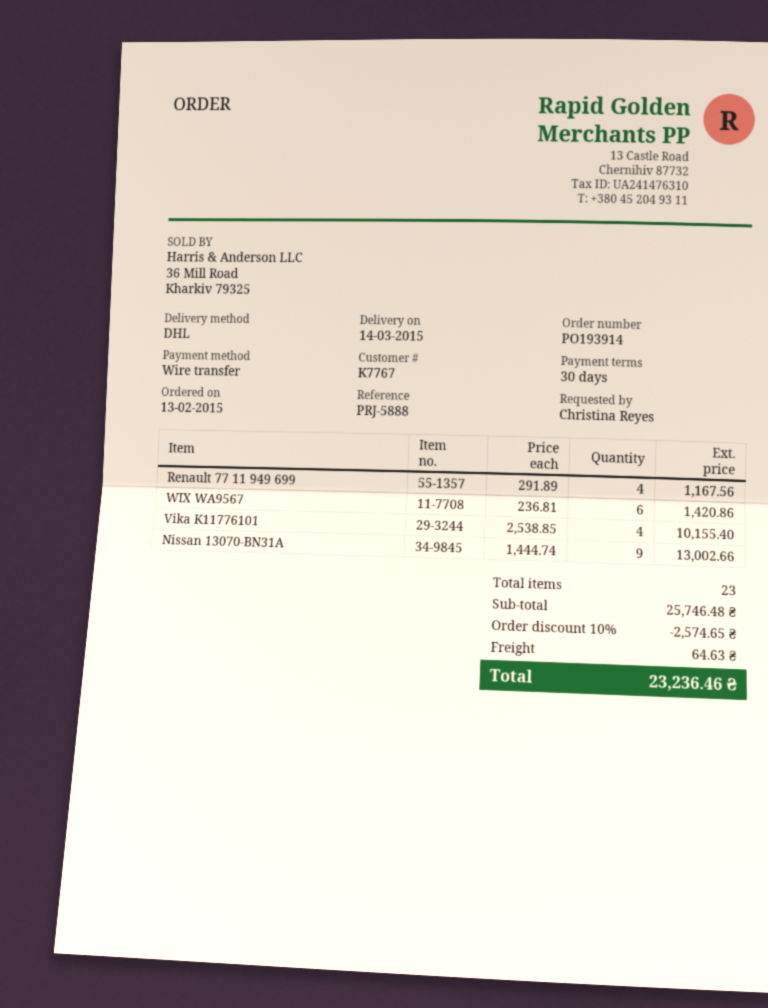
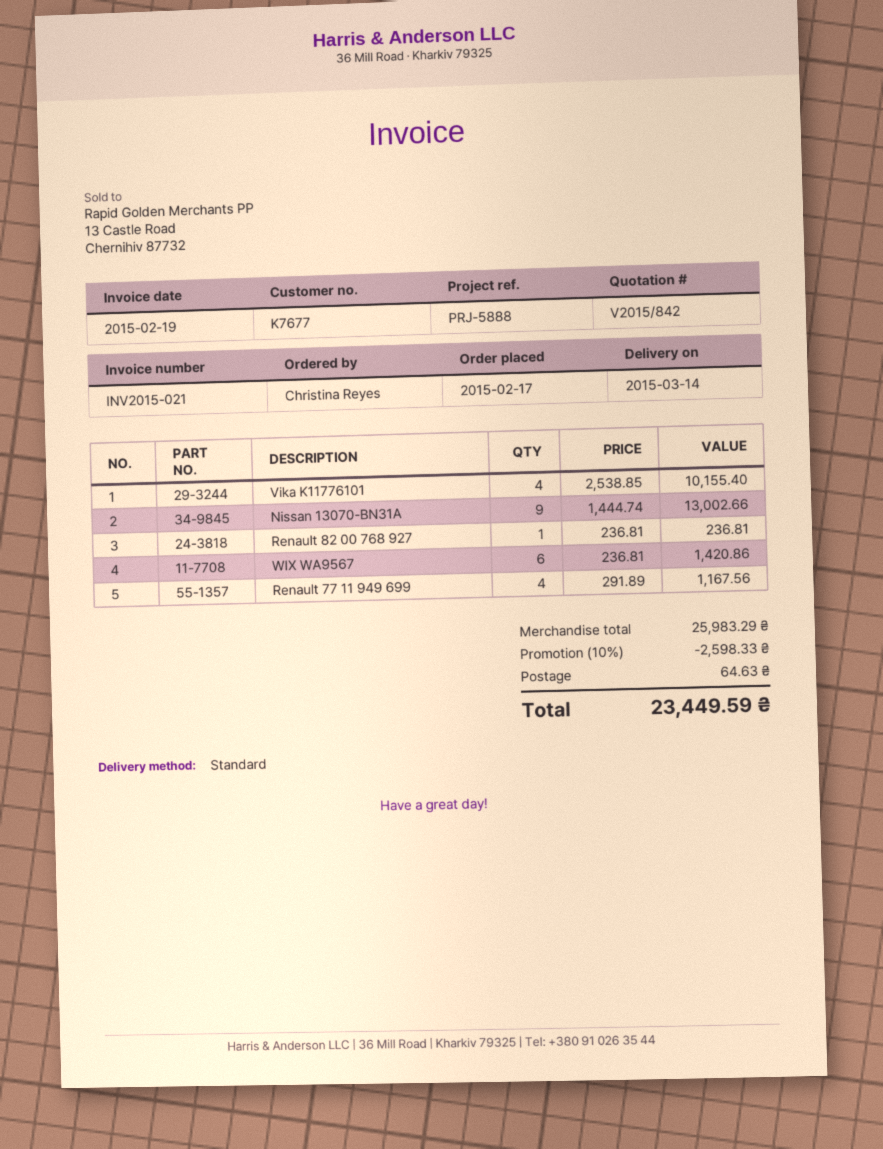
order date: 2015-02-13 -> 2015-02-17
customer number: K7767 -> K7677
shipping method: DHL -> standard
Renault 82 00 768 927: none -> 1 x 236.81 = 236.81
subtotal: 25746.48 -> 25983.29
discount: 10% = 2574.65 -> 10% = 2598.33
total: 23236.46 -> 23449.59

